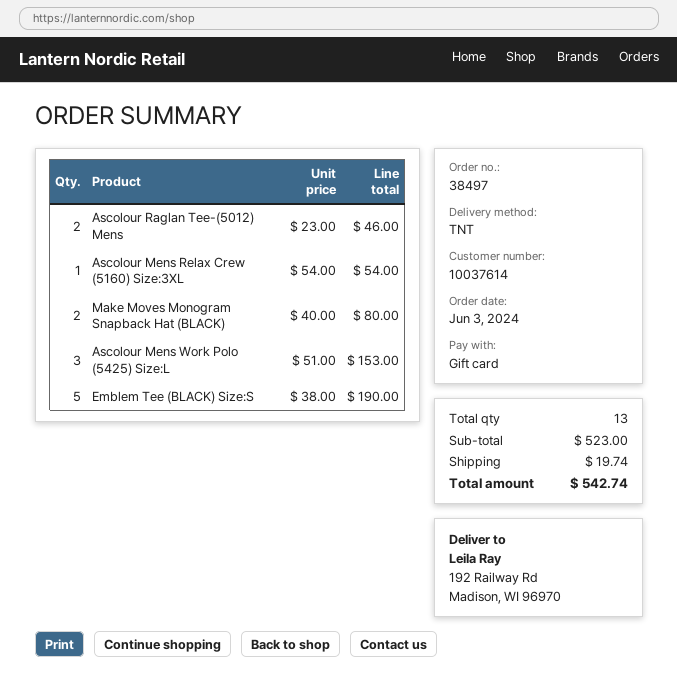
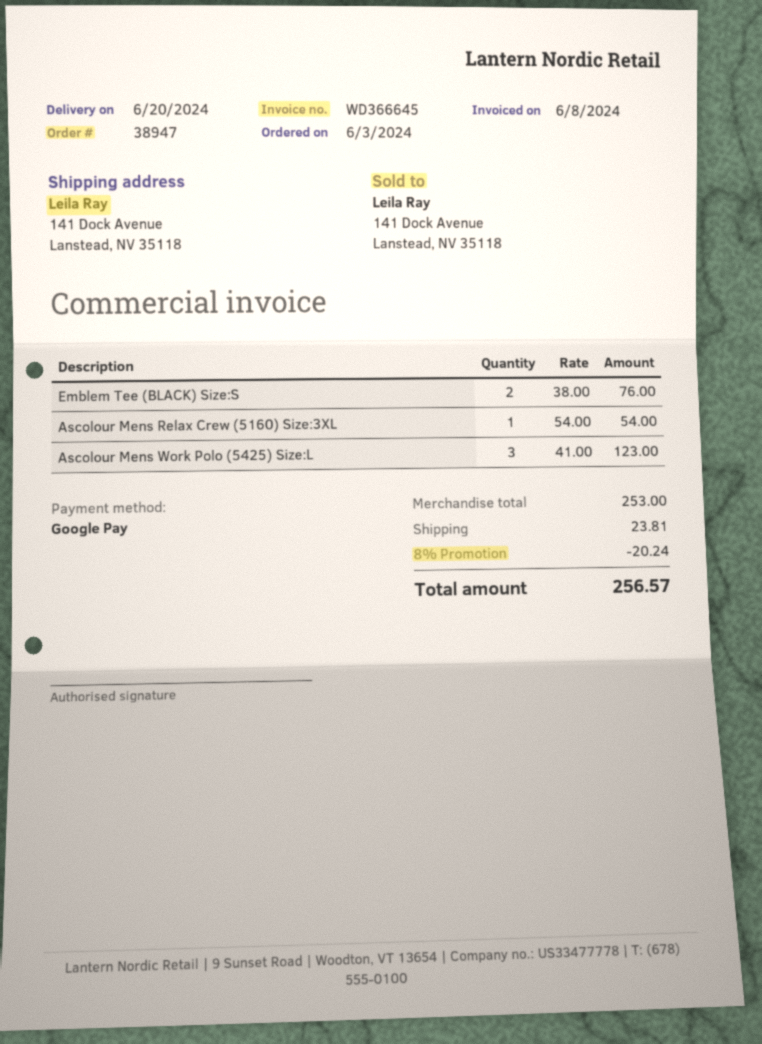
order number: 38497 -> 38947
payment method: gift card -> Google Pay
ship to: 192 Railway Rd, Madison, WI 96970 -> 141 Dock Avenue, Lanstead, NV 35118
Ascolour Raglan Tee-(5012) Mens: 2 x 23.00 = 46.00 -> none
Make Moves Monogram Snapback Hat (BLACK): 2 x 40.00 = 80.00 -> none
Ascolour Mens Work Polo (5425) Size:L: 3 x 51.00 = 153.00 -> 3 x 41.00 = 123.00
Emblem Tee (BLACK) Size:S: 5 x 38.00 = 190.00 -> 2 x 38.00 = 76.00
subtotal: 523.00 -> 253.00
discount: none -> 8% = 20.24
shipping: 19.74 -> 23.81
total: 542.74 -> 256.57

